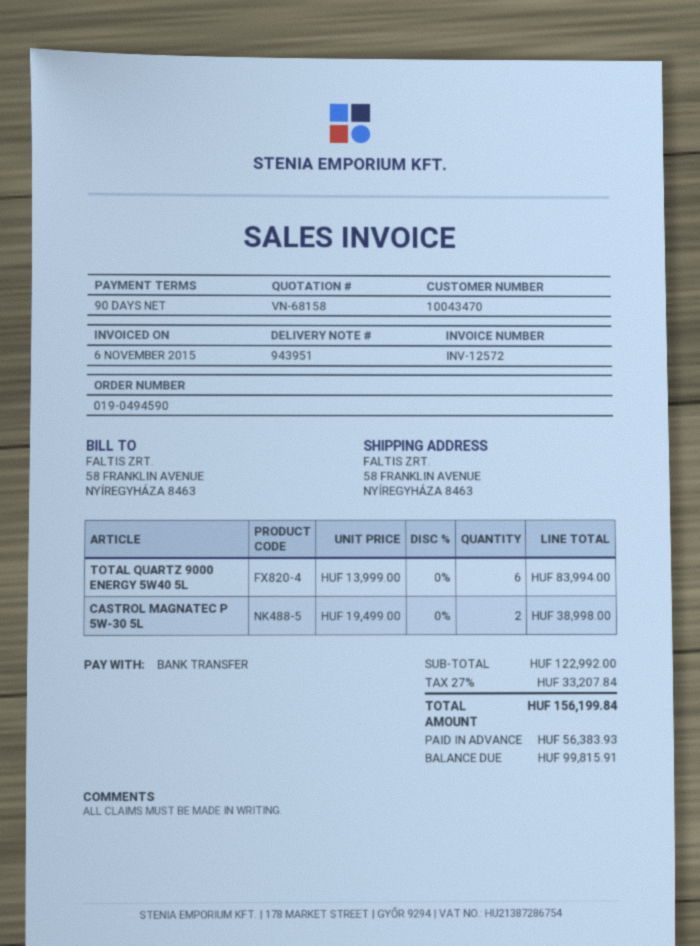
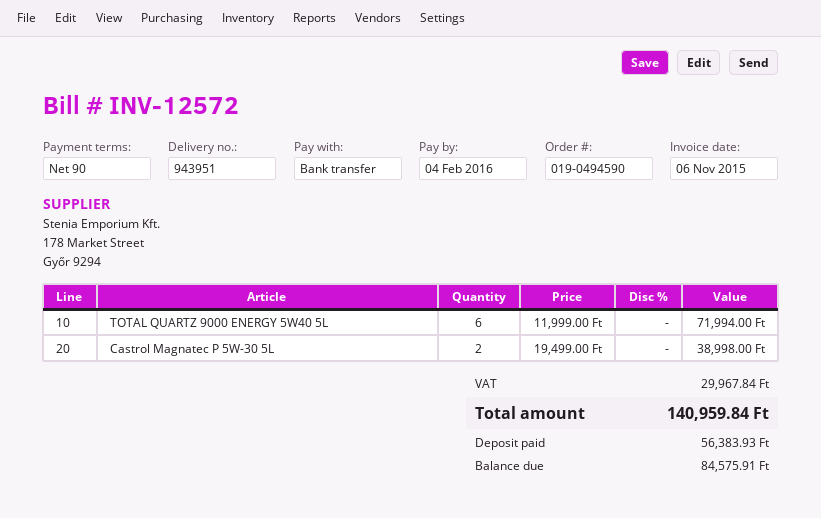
TOTAL QUARTZ 9000 ENERGY 5W40 5L: 6 x 13999.00 = 83994.00 -> 6 x 11999.00 = 71994.00
tax: 33207.84 -> 29967.84
total: 156199.84 -> 140959.84
balance: 99815.91 -> 84575.91

